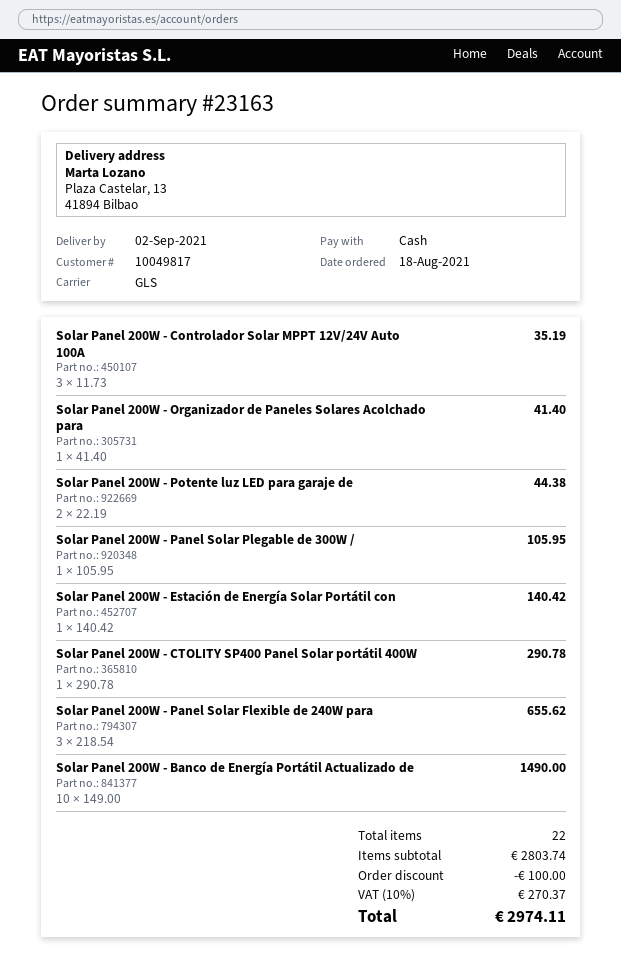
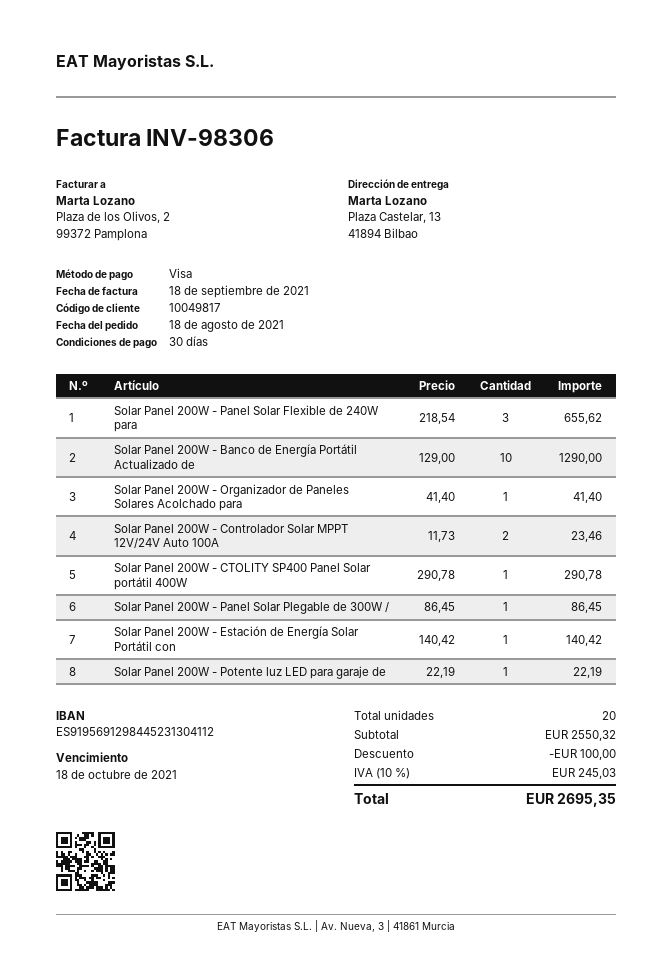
payment method: cash -> Visa
Solar Panel 200W - Controlador Solar MPPT 12V/24V Auto 100A: 3 x 11.73 = 35.19 -> 2 x 11.73 = 23.46
Solar Panel 200W - Potente luz LED para garaje de: 2 x 22.19 = 44.38 -> 1 x 22.19 = 22.19
Solar Panel 200W - Panel Solar Plegable de 300W /: 1 x 105.95 = 105.95 -> 1 x 86.45 = 86.45
Solar Panel 200W - Banco de Energía Portátil Actualizado de: 10 x 149.00 = 1490.00 -> 10 x 129.00 = 1290.00
total quantity: 22 -> 20
subtotal: 2803.74 -> 2550.32
tax: 10% = 270.37 -> 10% = 245.03
total: 2974.11 -> 2695.35

